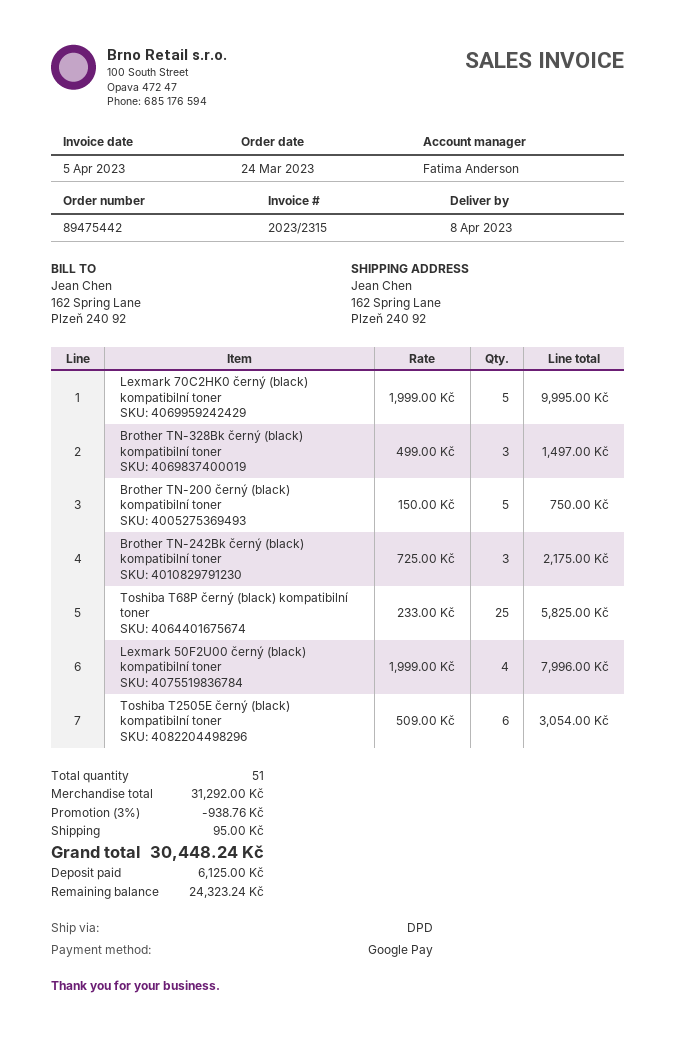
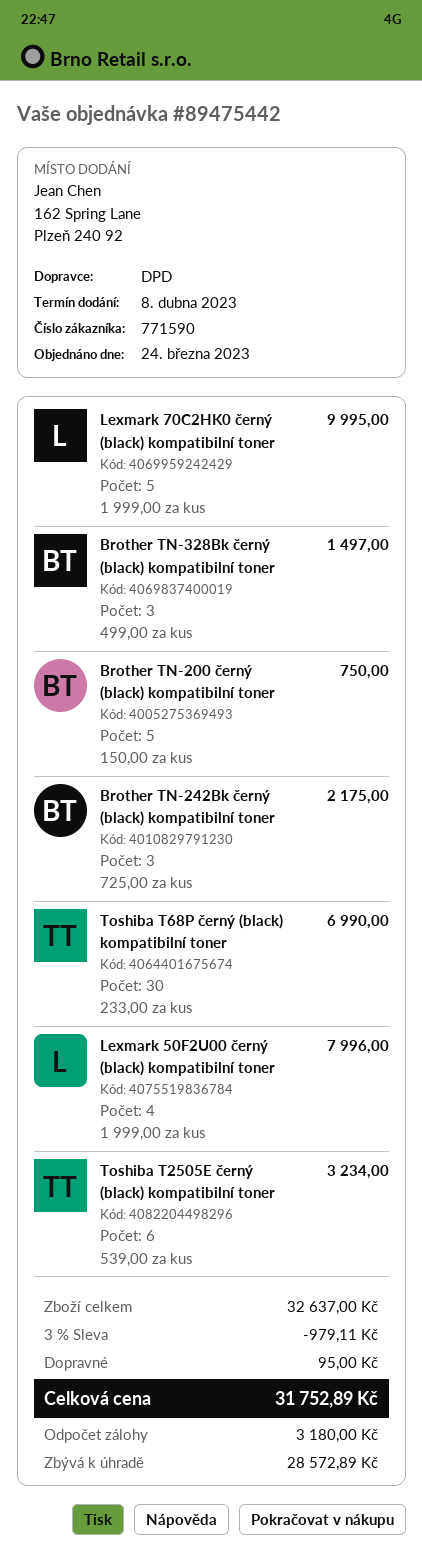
Toshiba T68P černý (black) kompatibilní toner: 25 x 233.00 = 5825.00 -> 30 x 233.00 = 6990.00
Toshiba T2505E černý (black) kompatibilní toner: 6 x 509.00 = 3054.00 -> 6 x 539.00 = 3234.00
subtotal: 31292.00 -> 32637.00
discount: 3% = 938.76 -> 3% = 979.11
total: 30448.24 -> 31752.89
deposit: 6125.00 -> 3180.00
balance: 24323.24 -> 28572.89

